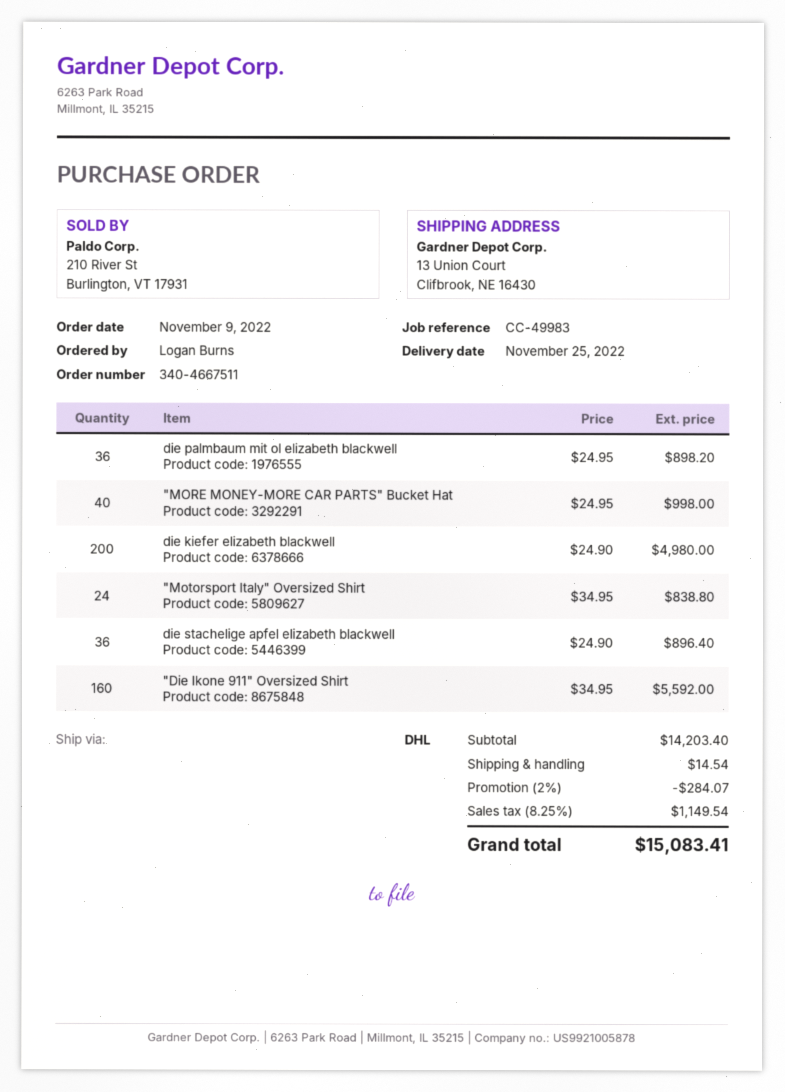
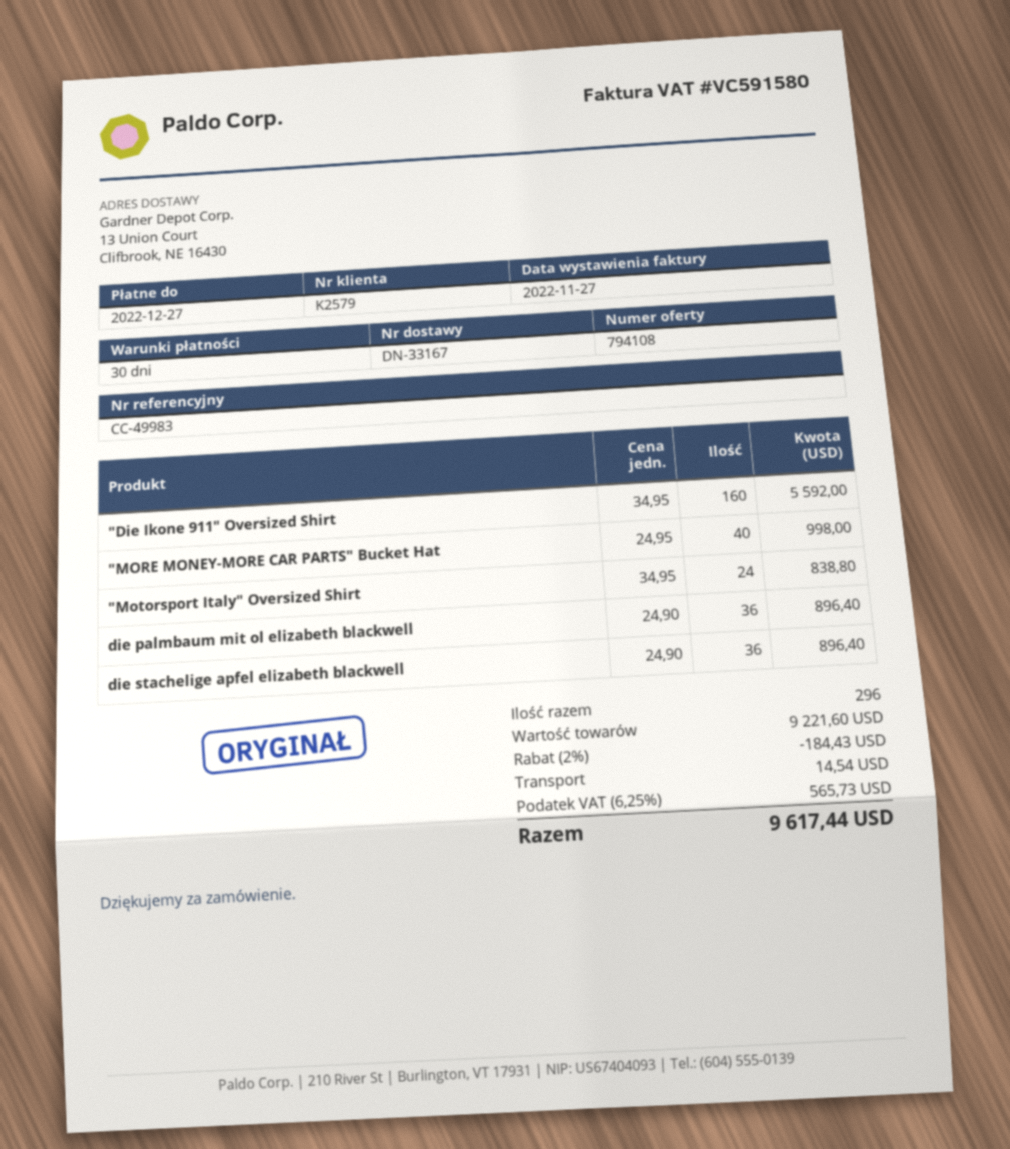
die palmbaum mit ol elizabeth blackwell: 36 x 24.95 = 898.20 -> 36 x 24.90 = 896.40
die kiefer elizabeth blackwell: 200 x 24.90 = 4980.00 -> none
subtotal: 14203.40 -> 9221.60
discount: 2% = 284.07 -> 2% = 184.43
tax: 8.25% = 1149.54 -> 6.25% = 565.73
total: 15083.41 -> 9617.44

